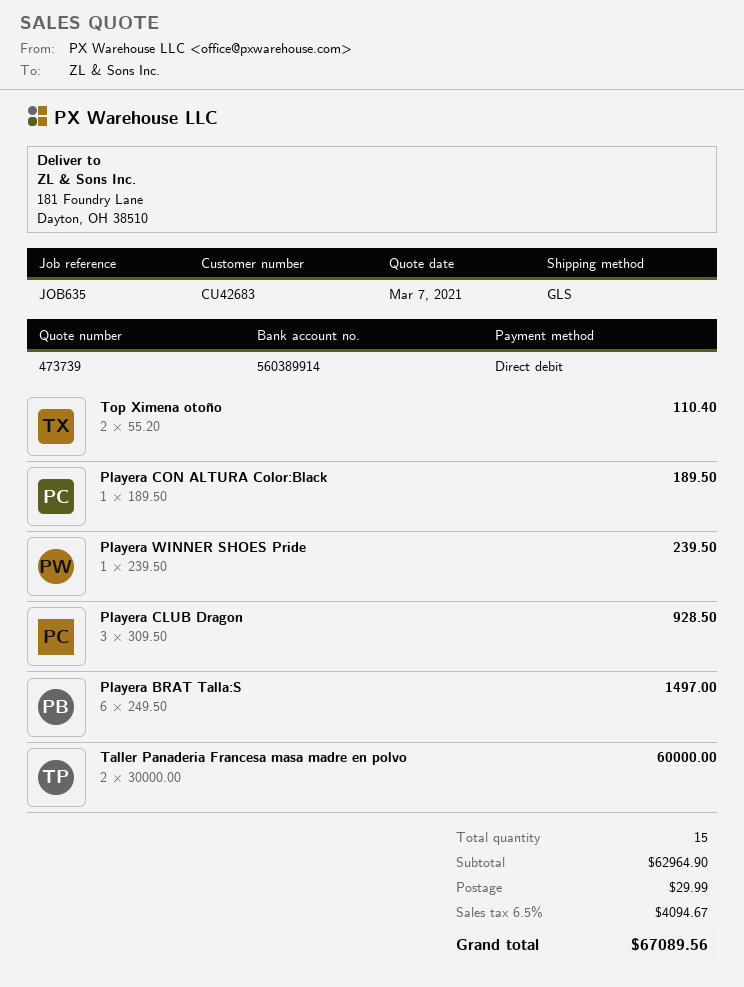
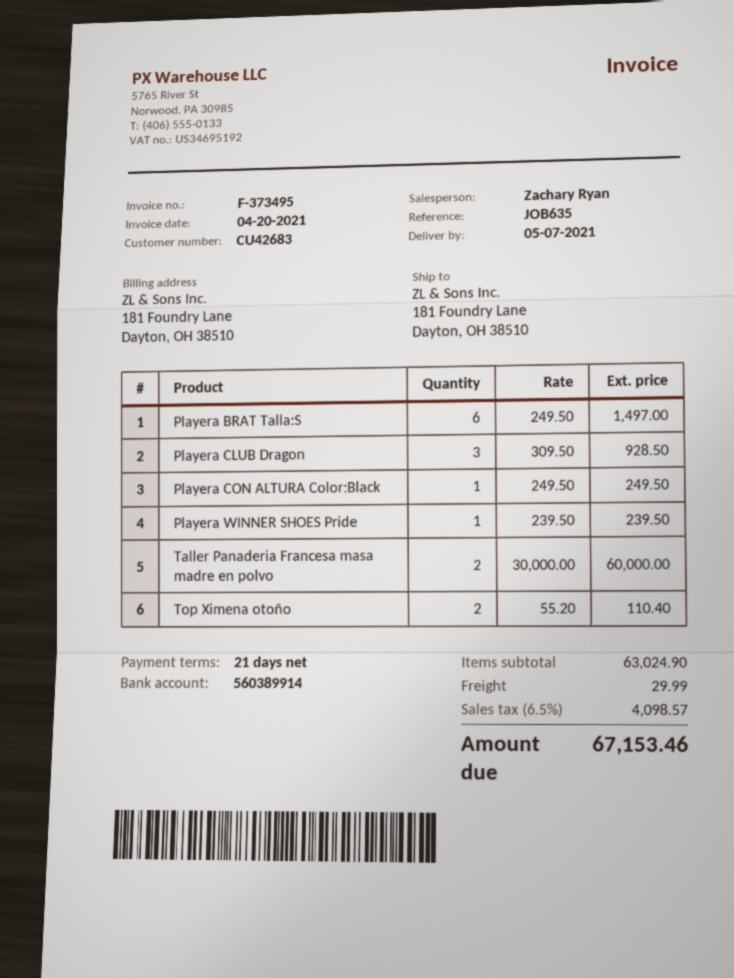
Playera CON ALTURA Color:Black: 1 x 189.50 = 189.50 -> 1 x 249.50 = 249.50
subtotal: 62964.90 -> 63024.90
tax: 6.5% = 4094.67 -> 6.5% = 4098.57
total: 67089.56 -> 67153.46

